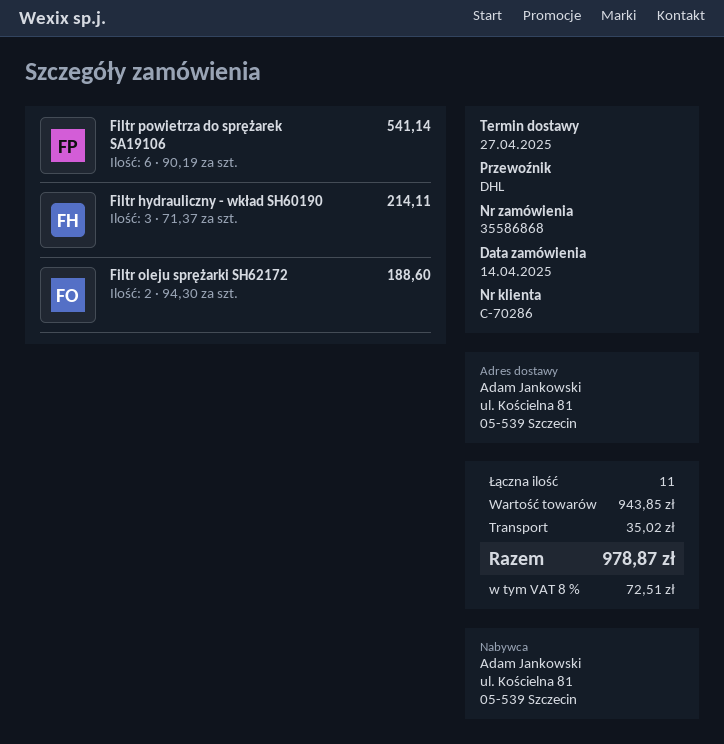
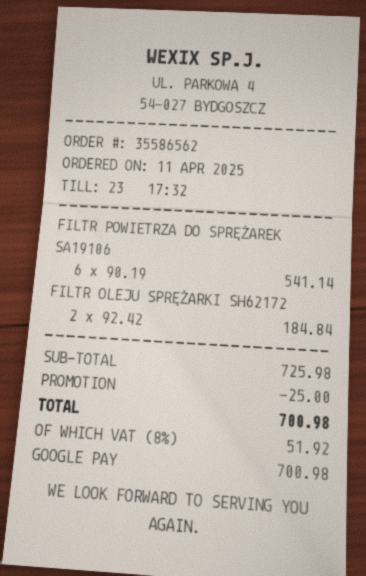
order number: 35586868 -> 35586562
order date: 2025-04-14 -> 2025-04-11
Filtr hydrauliczny - wkład SH60190: 3 x 71.37 = 214.11 -> none
Filtr oleju sprężarki SH62172: 2 x 94.30 = 188.60 -> 2 x 92.42 = 184.84
subtotal: 943.85 -> 725.98
discount: none -> 25.00
shipping: 35.02 -> none
tax: 8% = 72.51 -> 8% = 51.92
total: 978.87 -> 700.98

